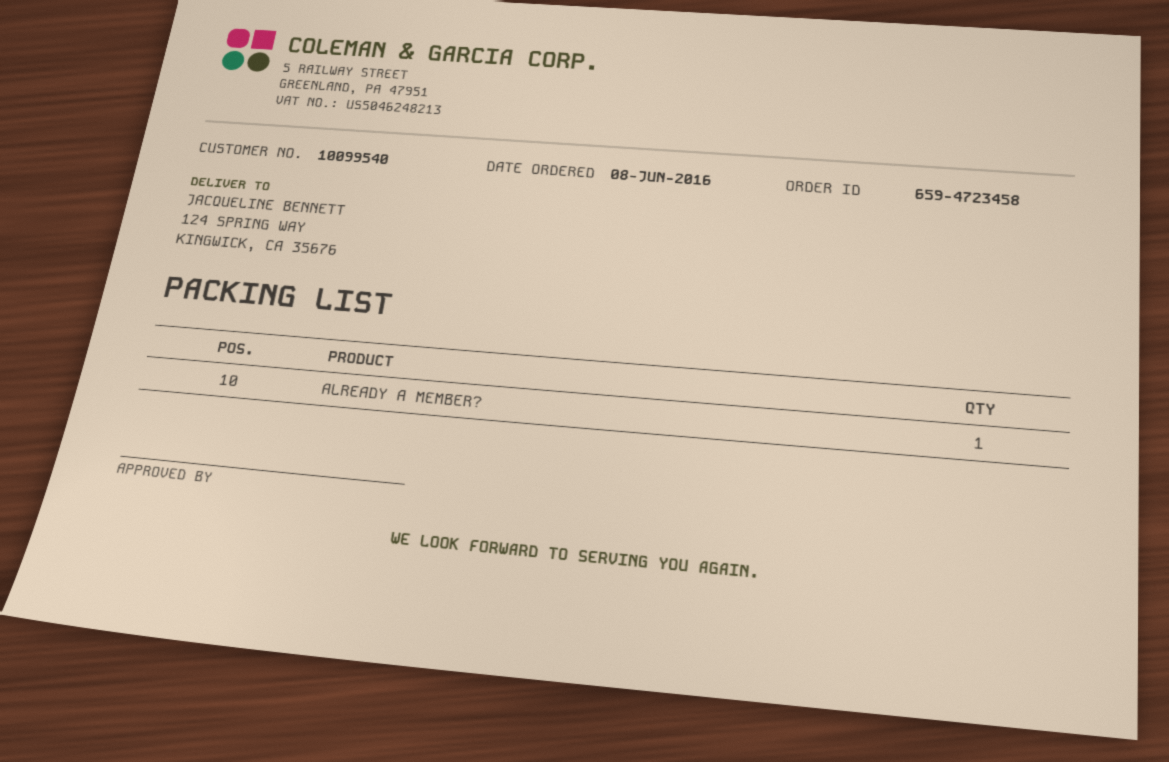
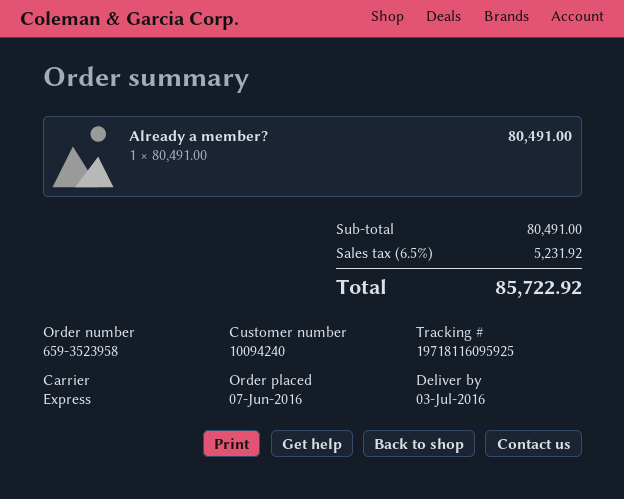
order number: 659-4723458 -> 659-3523958
order date: 2016-06-08 -> 2016-06-07
customer number: 10099540 -> 10094240

